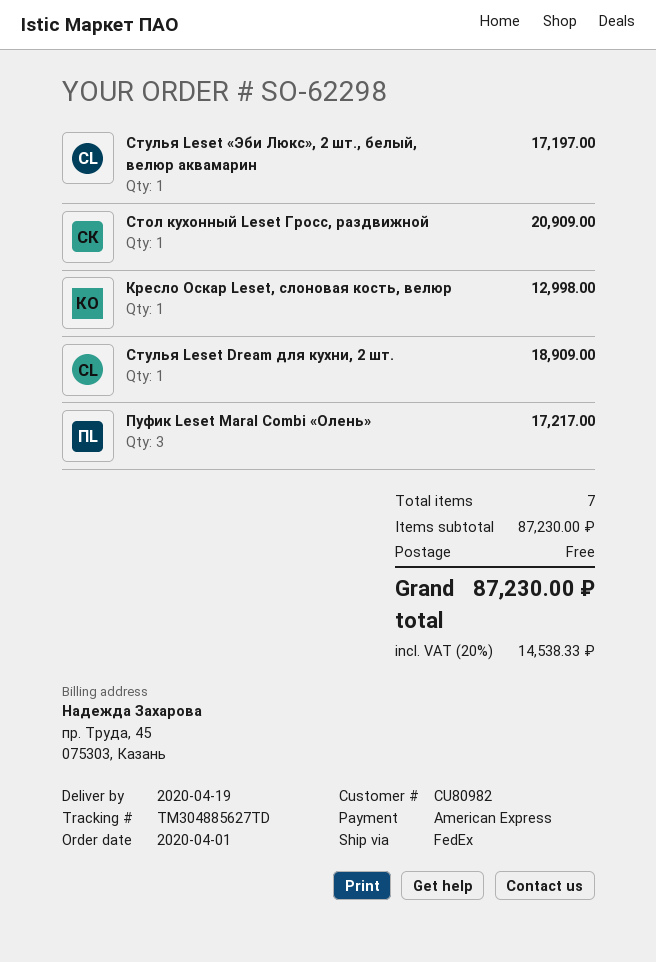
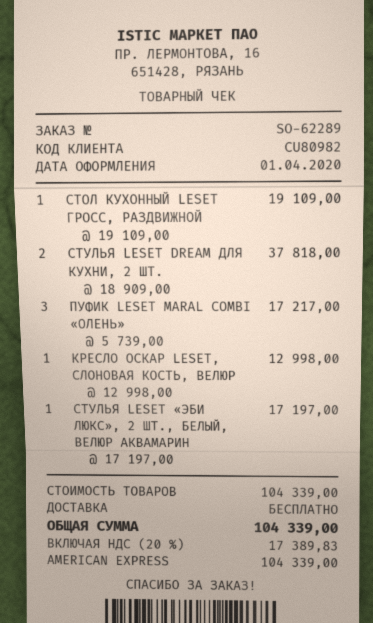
order number: SO-62298 -> SO-62289
Стол кухонный Leset Гросс, раздвижной: 1 for 20909.00 -> 1 for 19109.00
Стулья Leset Dream для кухни, 2 шт.: 1 for 18909.00 -> 2 for 37818.00
subtotal: 87230.00 -> 104339.00
tax: 20% = 14538.33 -> 20% = 17389.83
total: 87230.00 -> 104339.00

